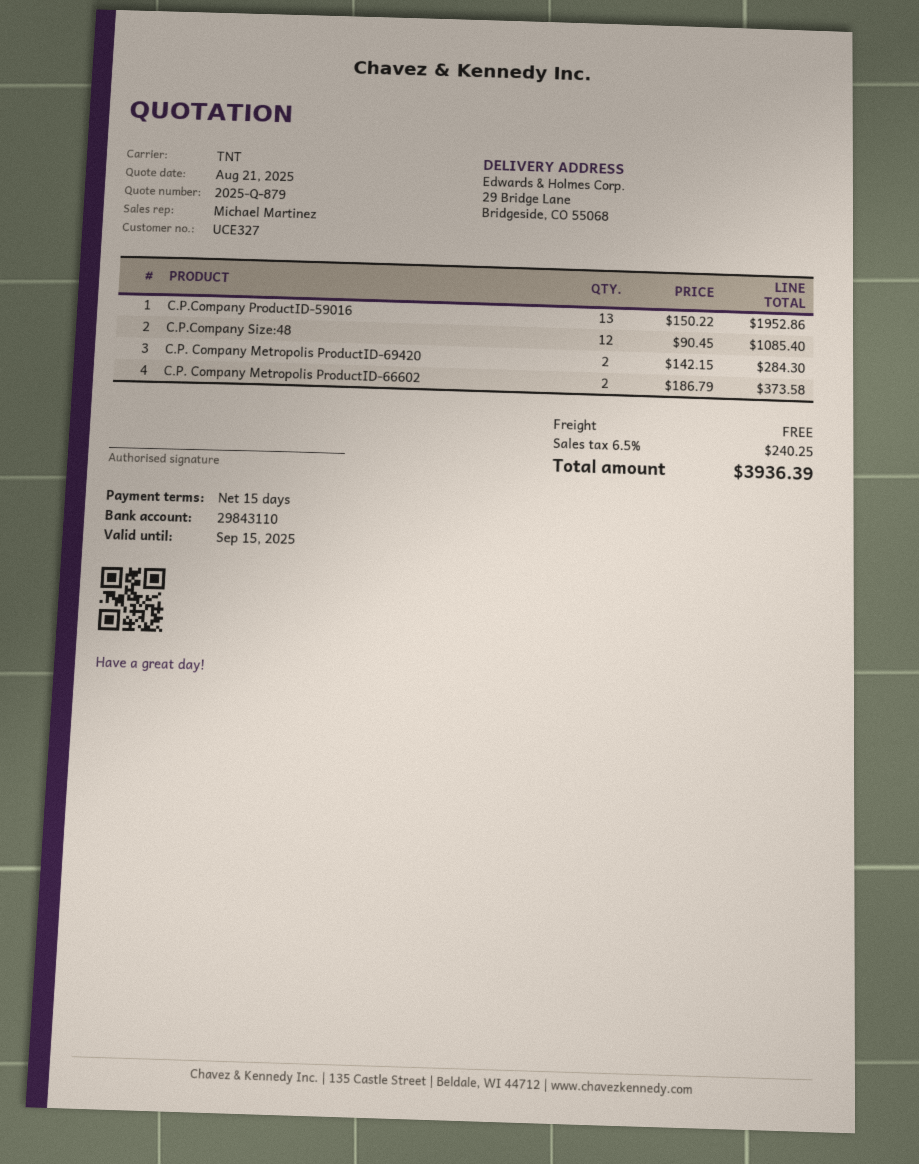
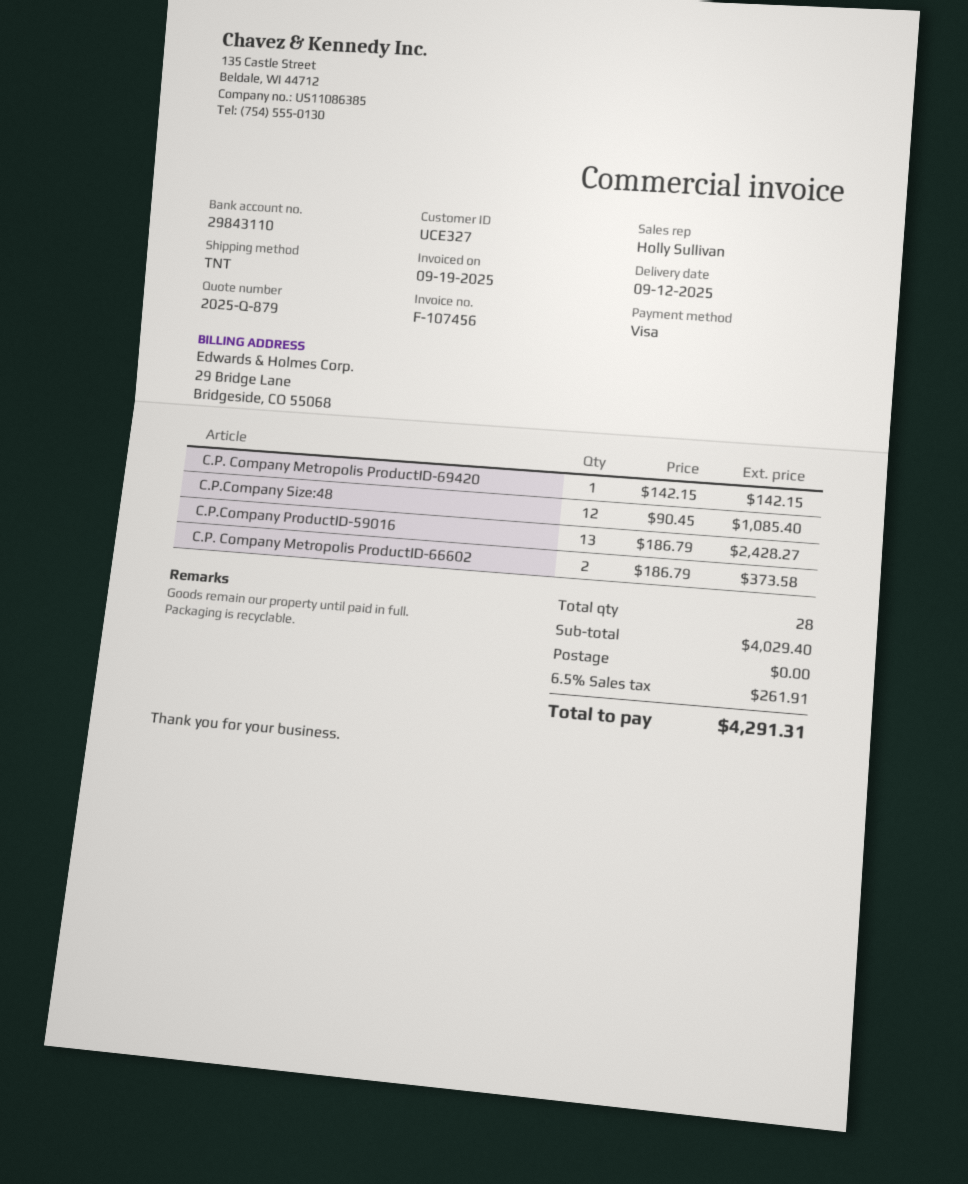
sales rep: Michael Martinez -> Holly Sullivan
C.P.Company ProductID-59016: 13 x 150.22 = 1952.86 -> 13 x 186.79 = 2428.27
C.P. Company Metropolis ProductID-69420: 2 x 142.15 = 284.30 -> 1 x 142.15 = 142.15
tax: 6.5% = 240.25 -> 6.5% = 261.91
total: 3936.39 -> 4291.31

